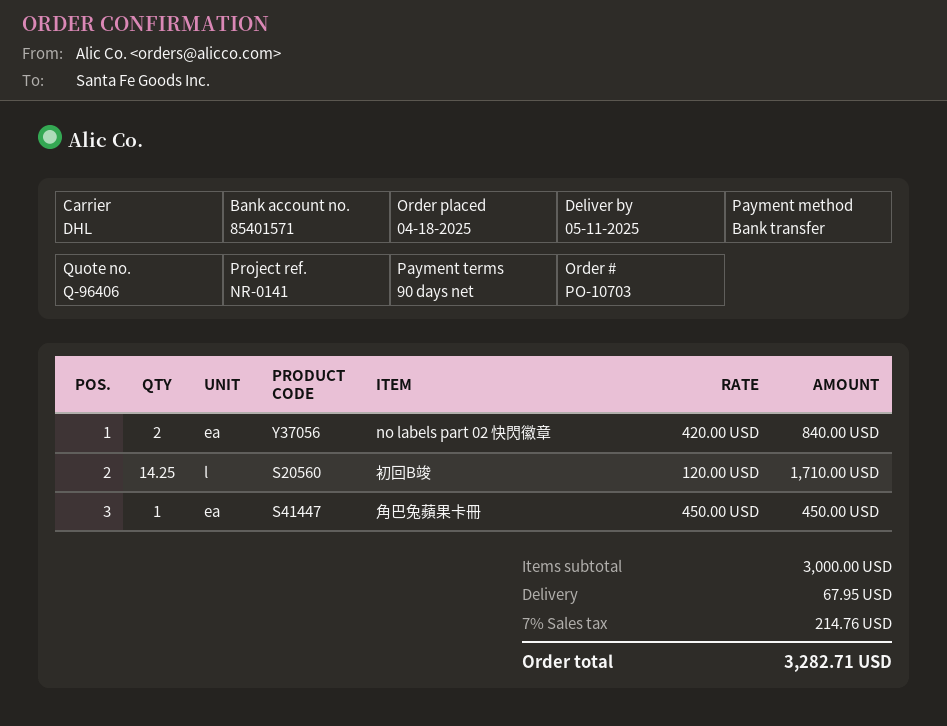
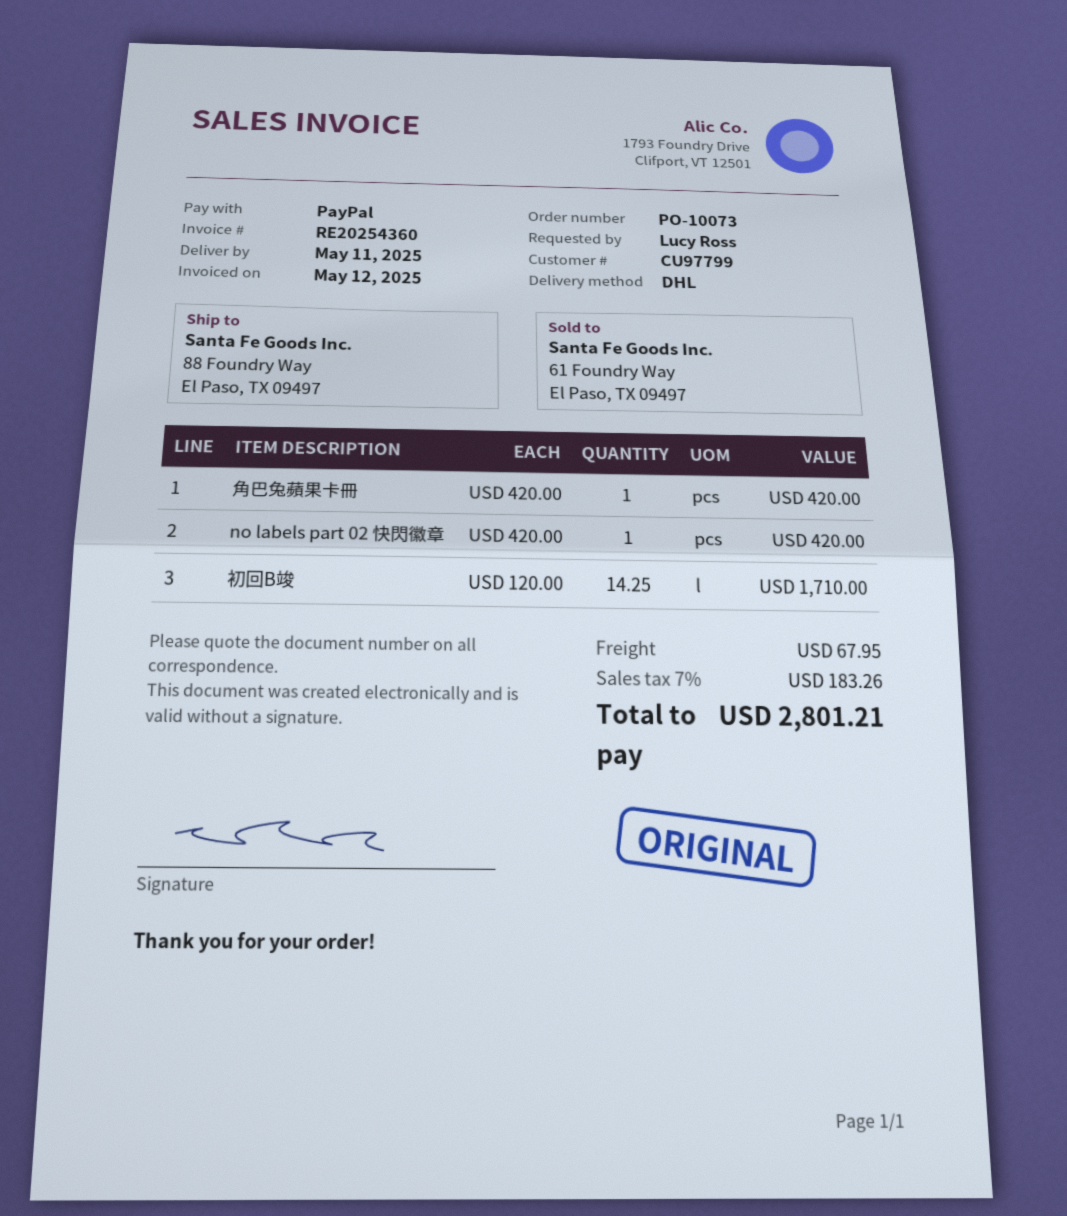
order number: PO-10703 -> PO-10073
payment method: bank transfer -> PayPal
no labels part 02 快閃徽章: 2 x 420.00 = 840.00 -> 1 x 420.00 = 420.00
角巴兔蘋果卡冊: 1 x 450.00 = 450.00 -> 1 x 420.00 = 420.00
tax: 7% = 214.76 -> 7% = 183.26
total: 3282.71 -> 2801.21

